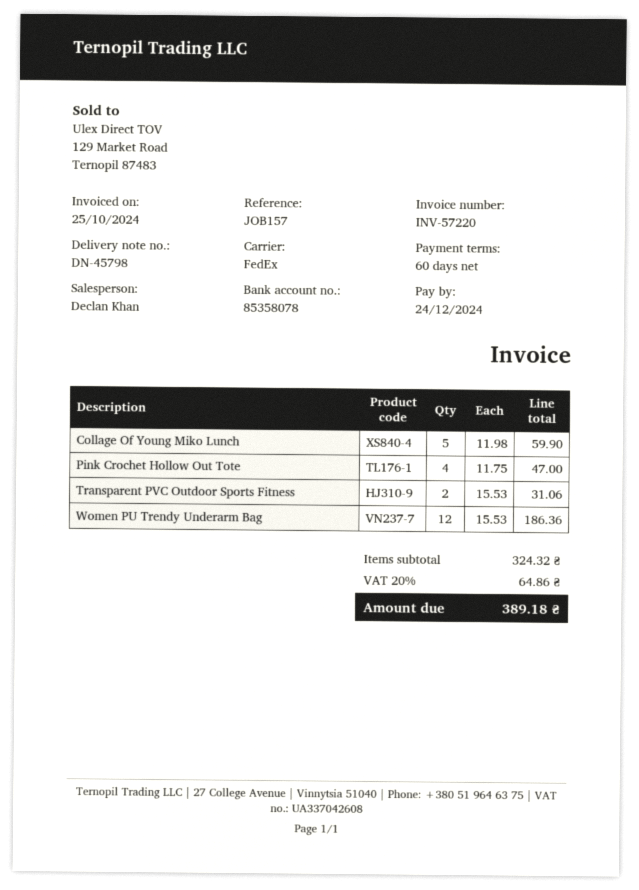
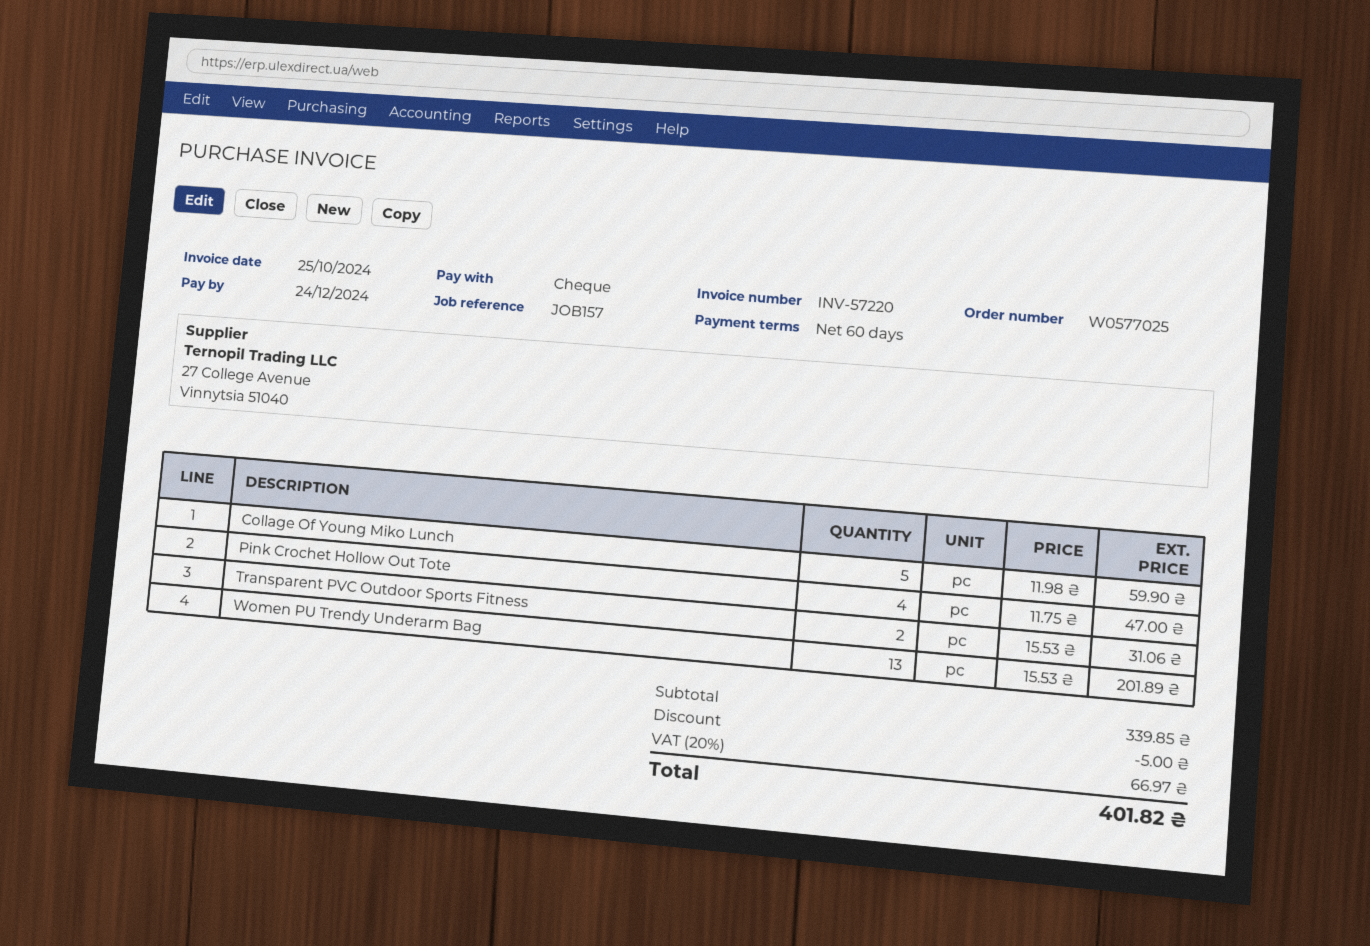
Women PU Trendy Underarm Bag: 12 x 15.53 = 186.36 -> 13 x 15.53 = 201.89
subtotal: 324.32 -> 339.85
discount: none -> 5.00
tax: 20% = 64.86 -> 20% = 66.97
total: 389.18 -> 401.82

